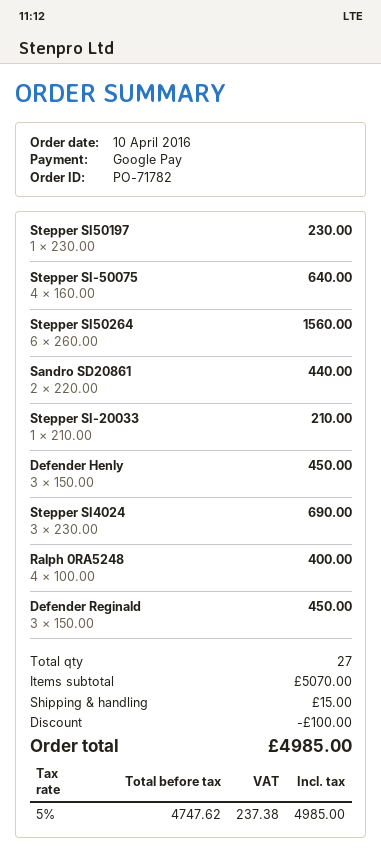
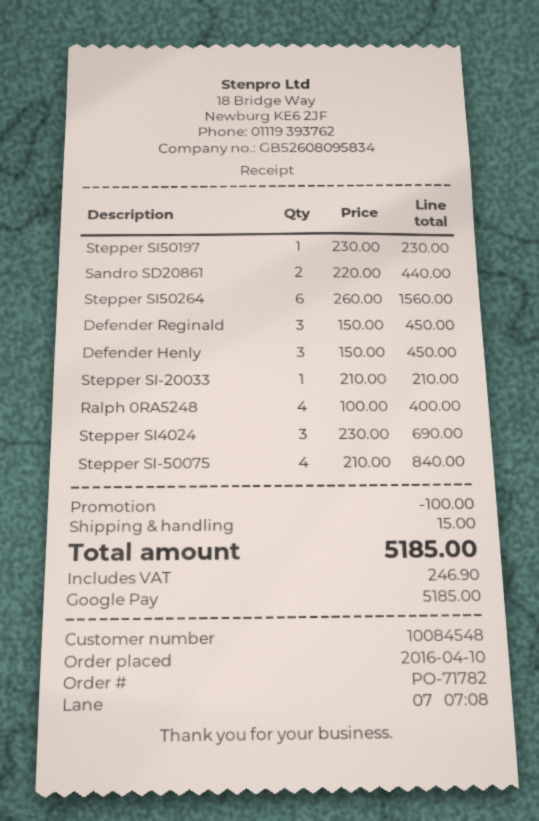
Stepper SI-50075: 4 x 160.00 = 640.00 -> 4 x 210.00 = 840.00
tax: 237.38 -> 246.90
total: 4985.00 -> 5185.00

